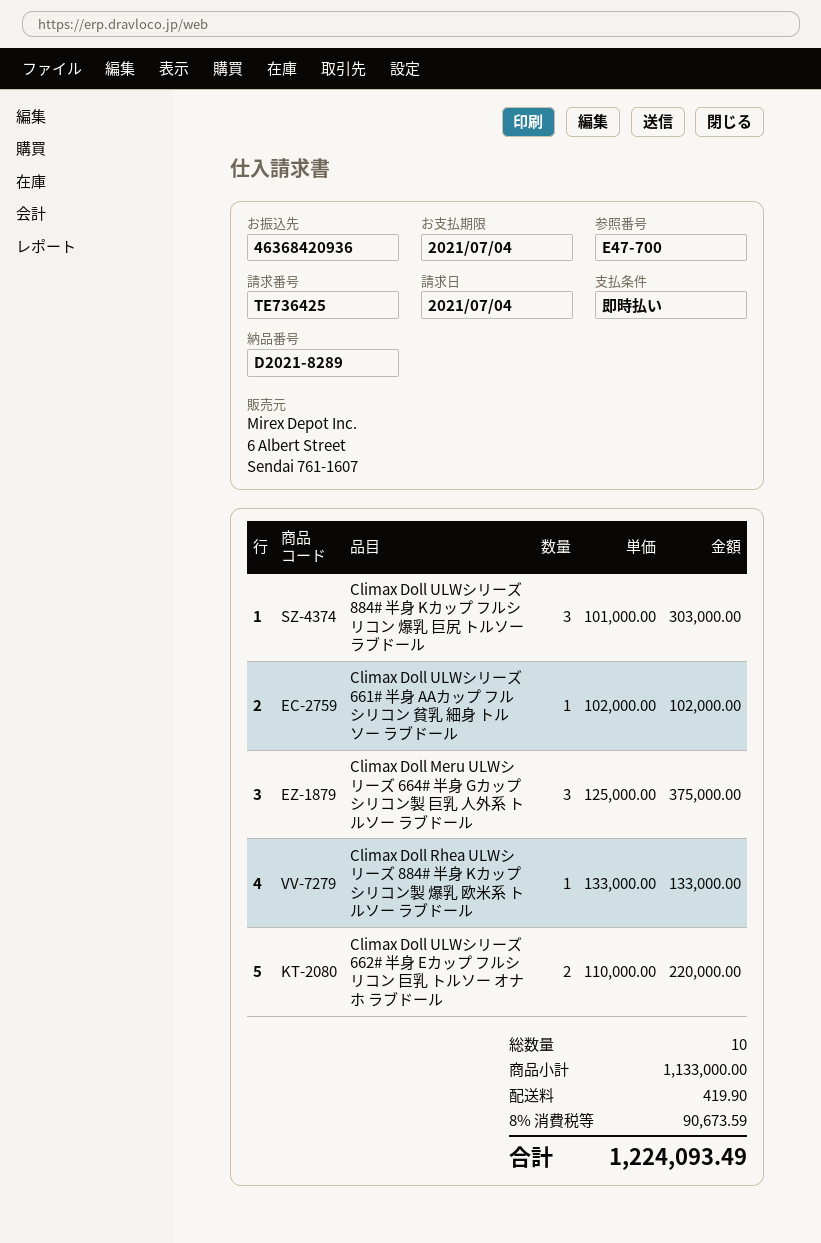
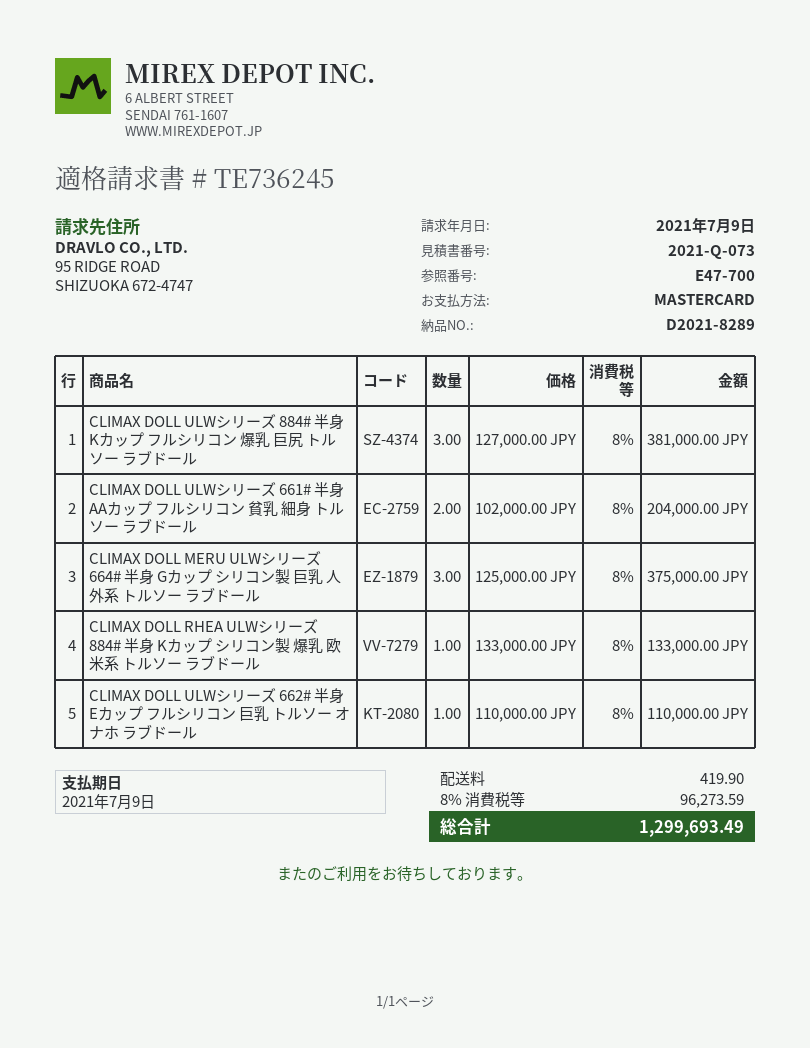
invoice number: TE736425 -> TE736245
invoice date: 2021-07-04 -> 2021-07-09
due date: 2021-07-04 -> 2021-07-09
Climax Doll ULWシリーズ 884# 半身 Kカップ フルシリコン 爆乳 巨尻 トルソー ラブドール: 3 x 101000.00 = 303000.00 -> 3 x 127000.00 = 381000.00
Climax Doll ULWシリーズ 661# 半身 AAカップ フルシリコン 貧乳 細身 トルソー ラブドール: 1 x 102000.00 = 102000.00 -> 2 x 102000.00 = 204000.00
Climax Doll ULWシリーズ 662# 半身 Eカップ フルシリコン 巨乳 トルソー オナホ ラブドール: 2 x 110000.00 = 220000.00 -> 1 x 110000.00 = 110000.00
tax: 8% = 90673.59 -> 8% = 96273.59
total: 1224093.49 -> 1299693.49

